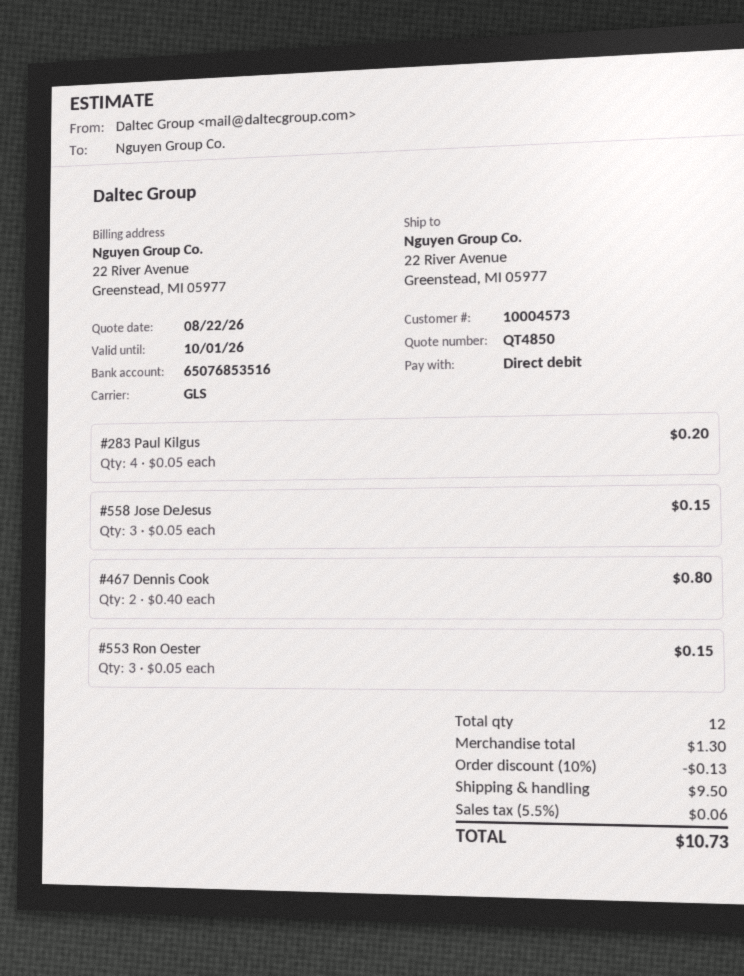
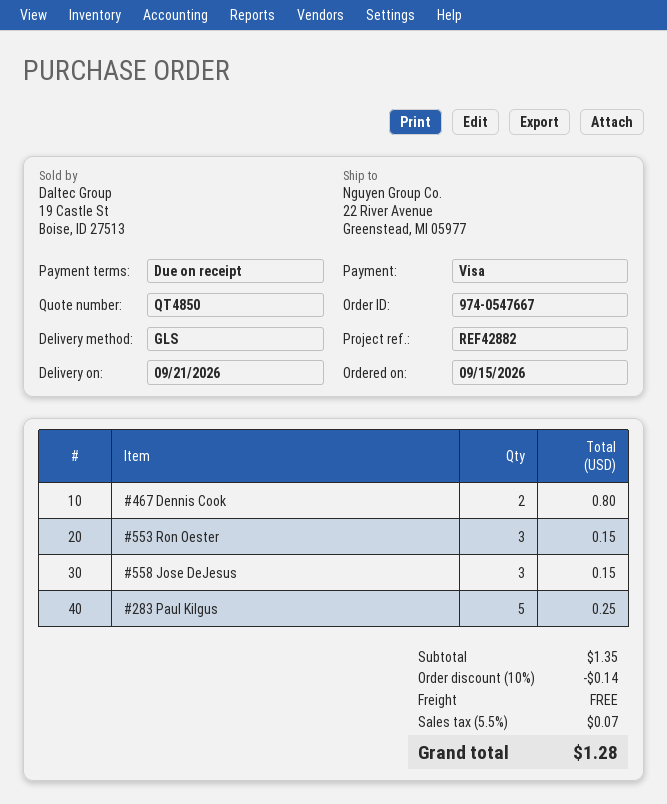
payment method: direct debit -> Visa
#283 Paul Kilgus: 4 for 0.20 -> 5 for 0.25
subtotal: 1.30 -> 1.35
discount: 10% = 0.13 -> 10% = 0.14
shipping: 9.50 -> 0.00
tax: 5.5% = 0.06 -> 5.5% = 0.07
total: 10.73 -> 1.28

